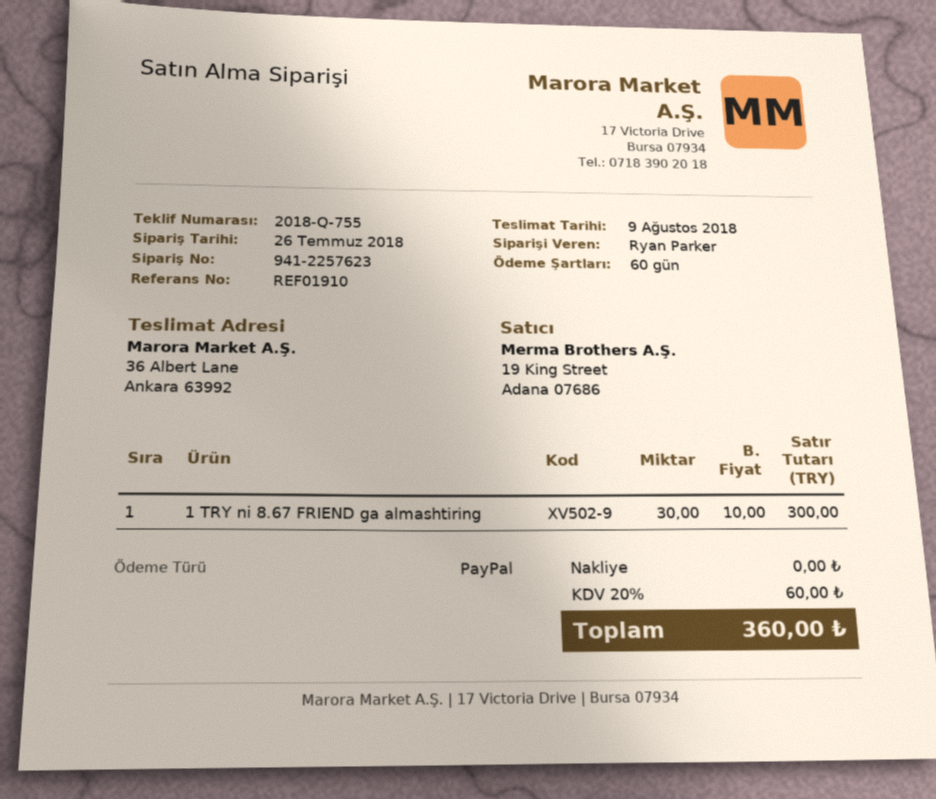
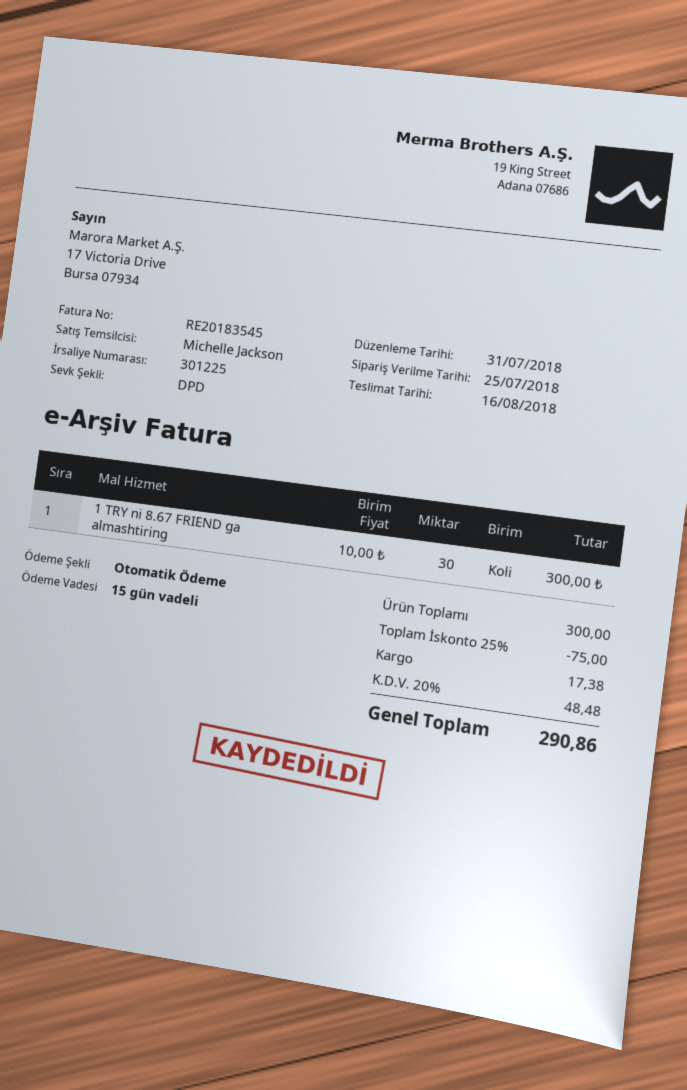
order date: 2018-07-26 -> 2018-07-25
delivery date: 2018-08-09 -> 2018-08-16
payment terms: 60 days -> 15 days
payment method: PayPal -> direct debit
discount: none -> 25% = 75.00
shipping: 0.00 -> 17.38
tax: 20% = 60.00 -> 20% = 48.48
total: 360.00 -> 290.86

